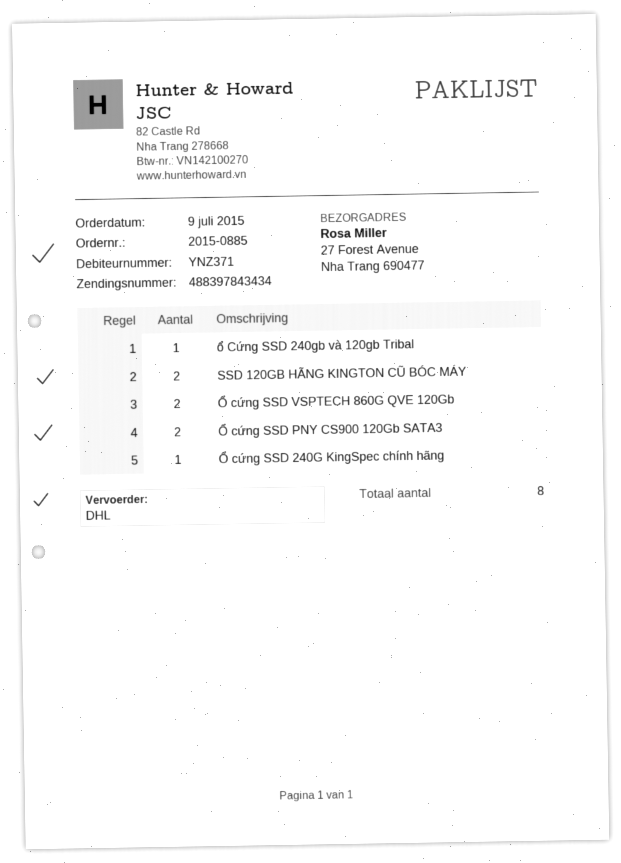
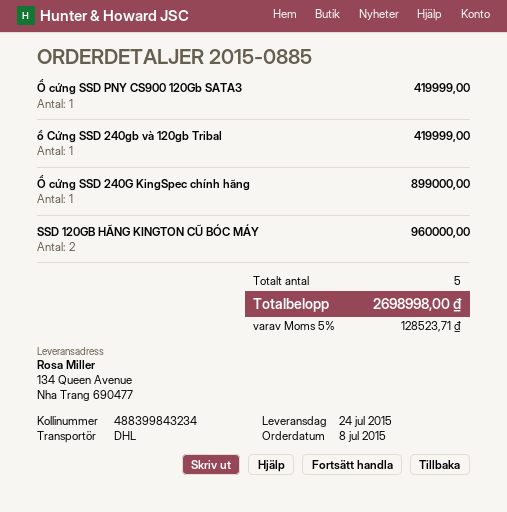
order date: 2015-07-09 -> 2015-07-08
tracking number: 488397843434 -> 488399843234
ship to: 27 Forest Avenue, Nha Trang 690477 -> 134 Queen Avenue, Nha Trang 690477
Ổ cứng SSD VSPTECH 860G QVE 120Gb: 2 -> none
Ổ cứng SSD PNY CS900 120Gb SATA3: 2 -> 1
total quantity: 8 -> 5

